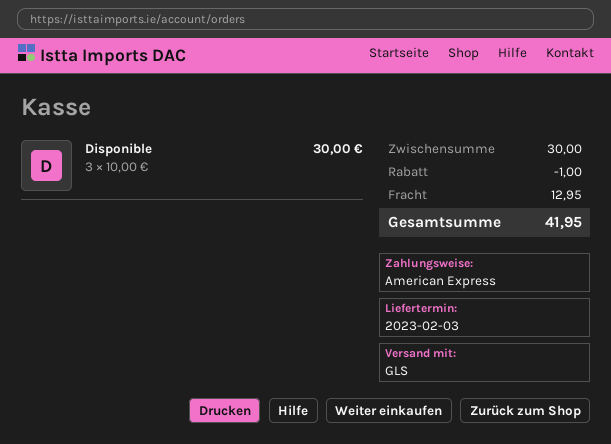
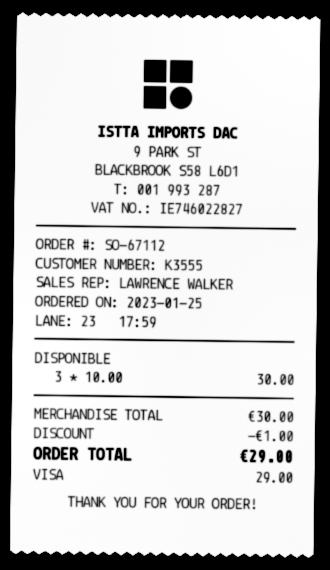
payment method: American Express -> Visa
shipping: 12.95 -> none
total: 41.95 -> 29.00

